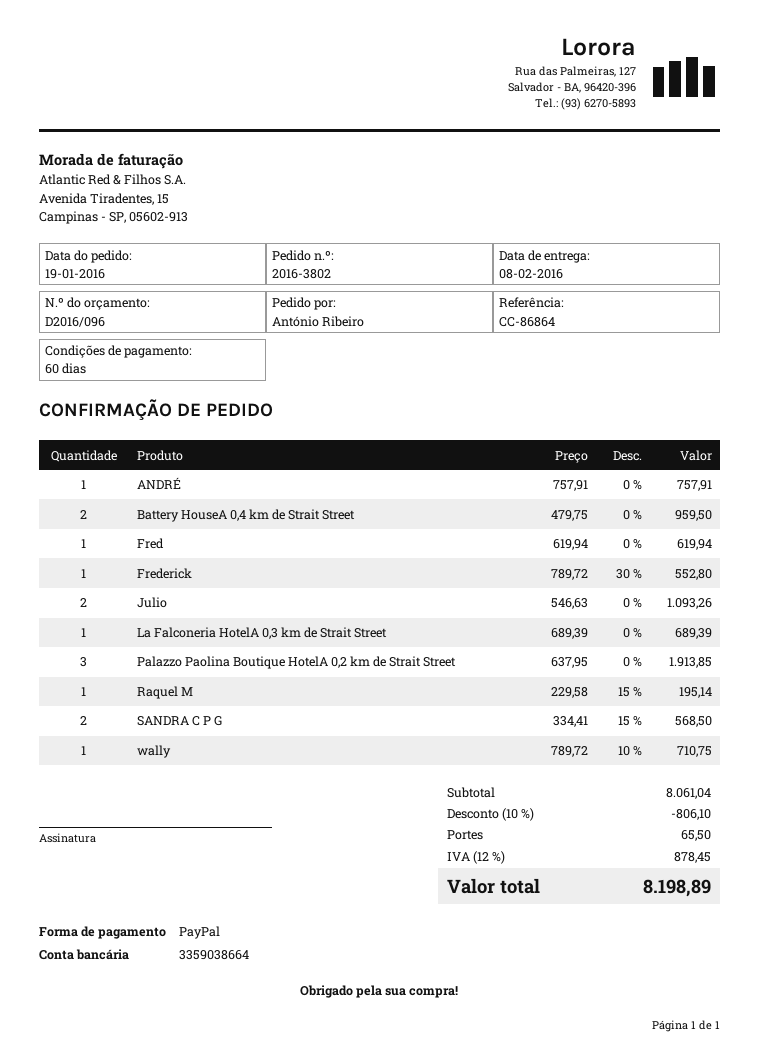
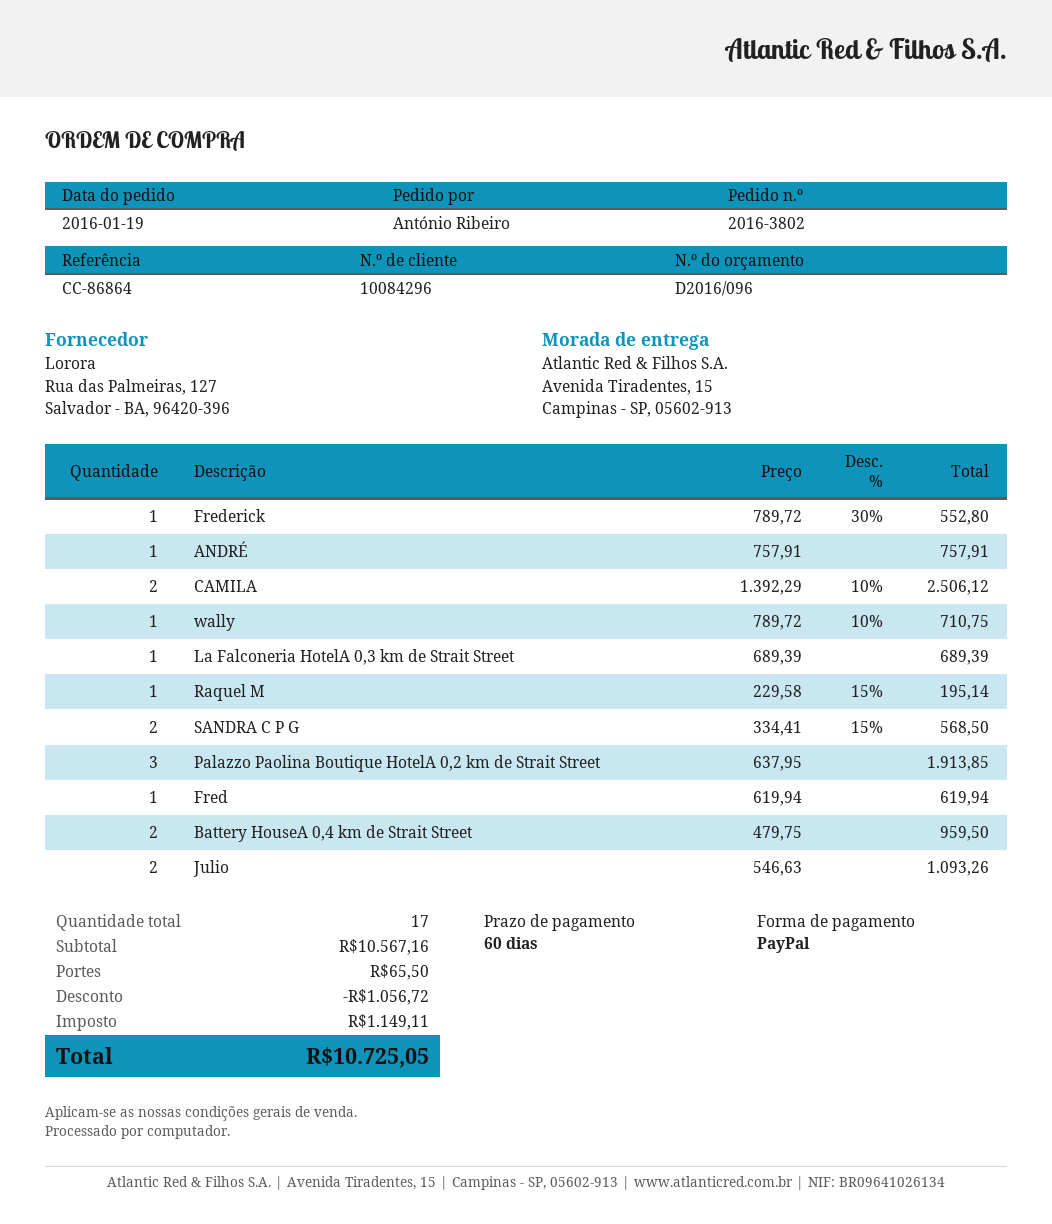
CAMILA: none -> 2 x 1392.29 - 10% = 2506.12
subtotal: 8061.04 -> 10567.16
discount: 806.10 -> 1056.72
tax: 878.45 -> 1149.11
total: 8198.89 -> 10725.05

